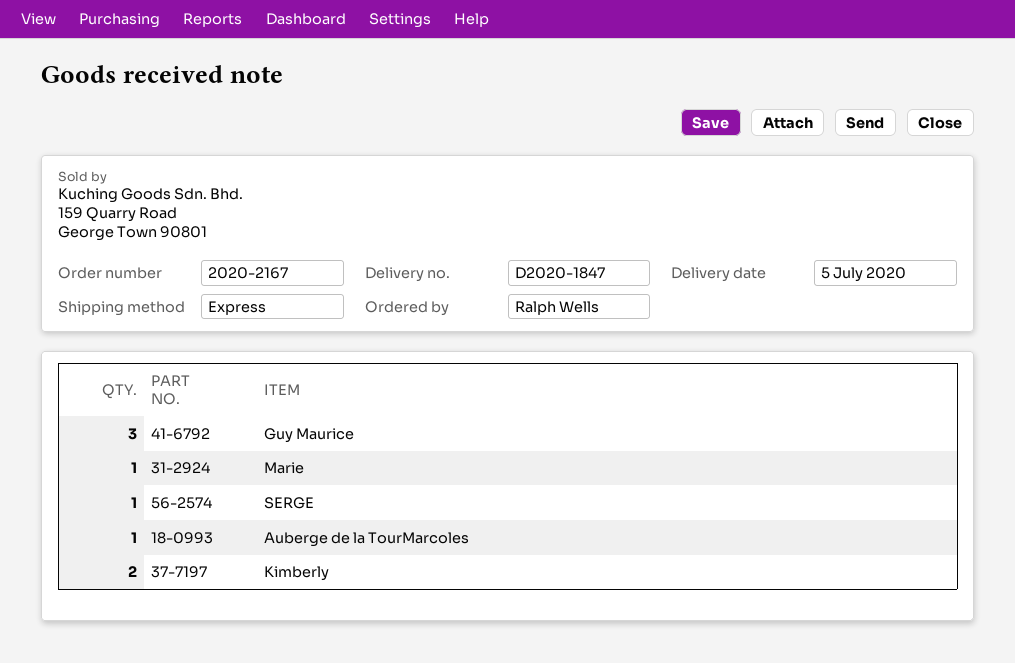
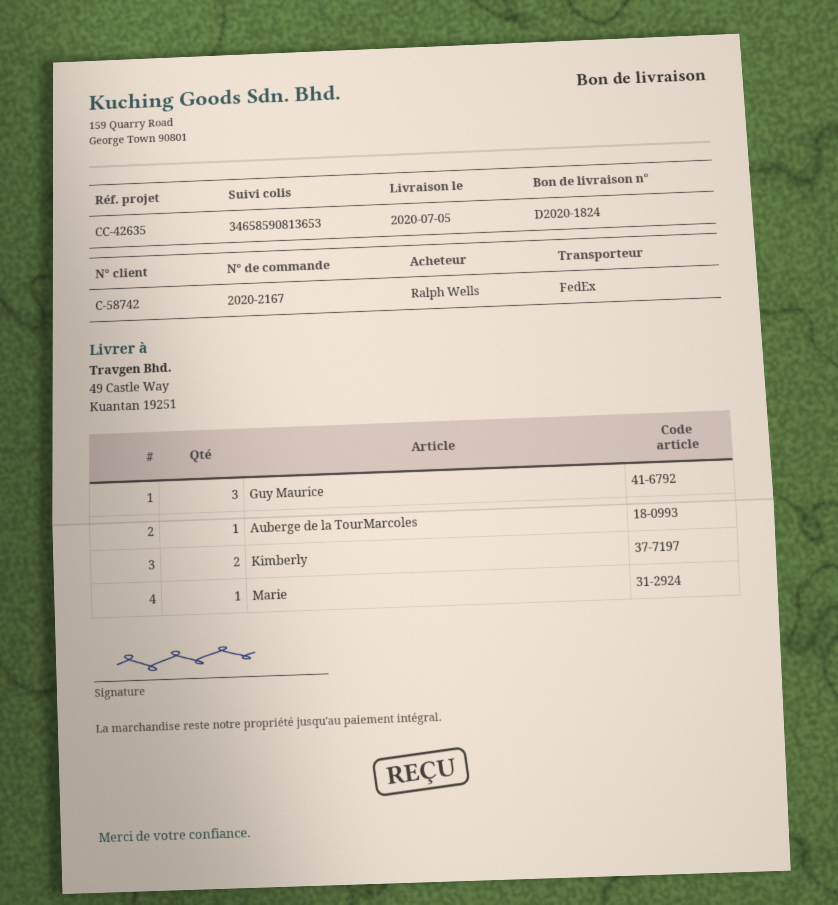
delivery note number: D2020-1847 -> D2020-1824
shipping method: express -> FedEx
SERGE: 1 -> none

